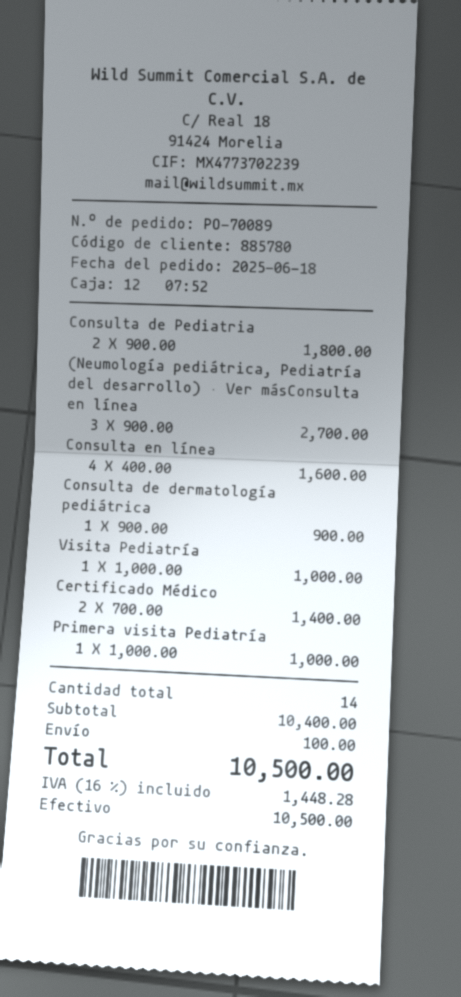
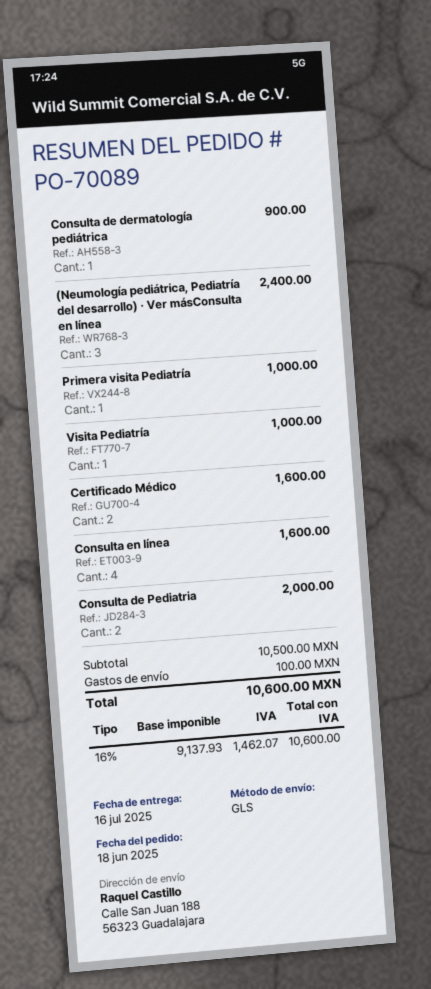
Consulta de Pediatria: 2 for 1800.00 -> 2 for 2000.00
(Neumología pediátrica, Pediatría del desarrollo) · Ver másConsulta en línea: 3 for 2700.00 -> 3 for 2400.00
Certificado Médico: 2 for 1400.00 -> 2 for 1600.00
subtotal: 10400.00 -> 10500.00
tax: 16% = 1448.28 -> 16% = 1462.07
total: 10500.00 -> 10600.00

